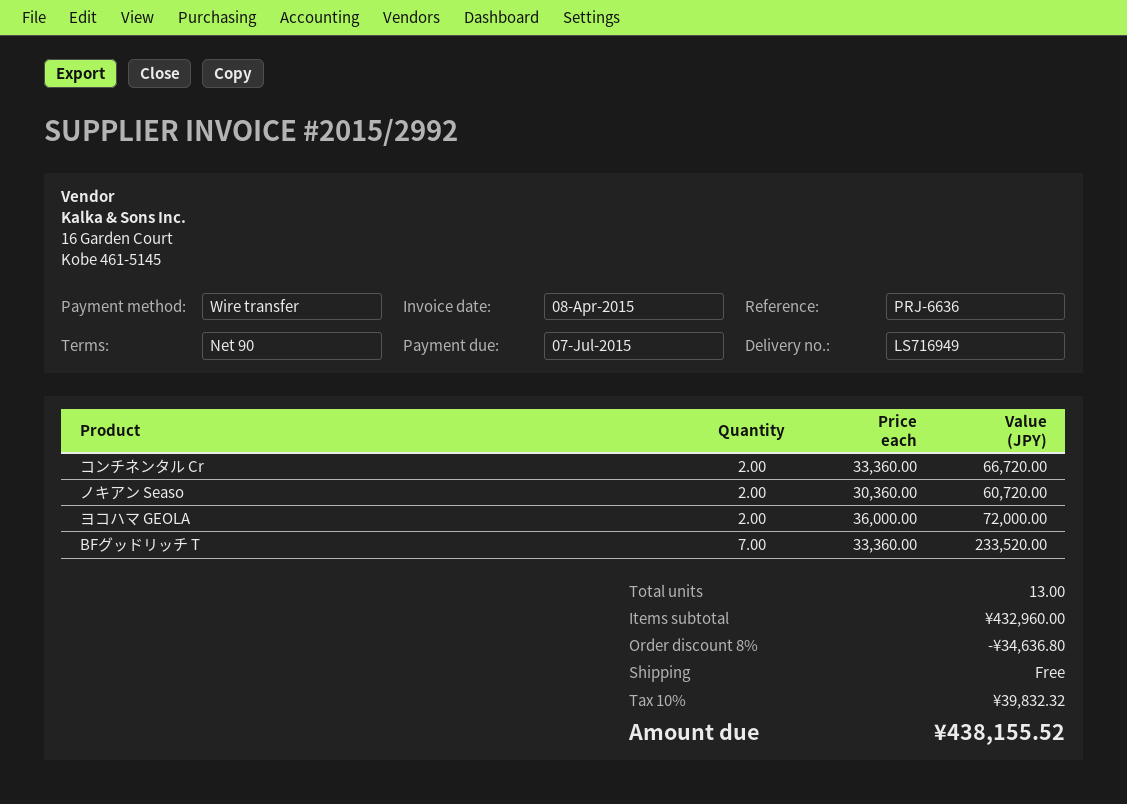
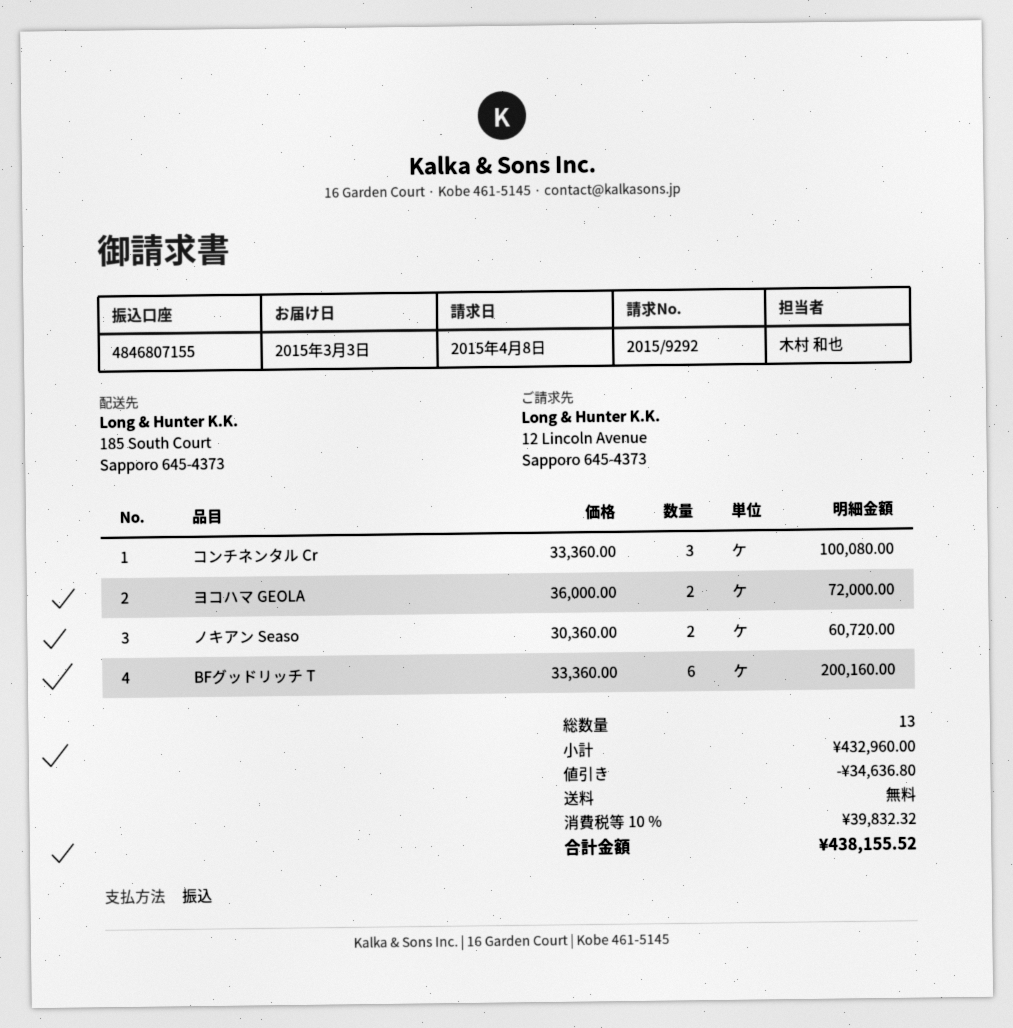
invoice number: 2015/2992 -> 2015/9292
コンチネンタル Cr: 2 x 33360.00 = 66720.00 -> 3 x 33360.00 = 100080.00
BFグッドリッチ T: 7 x 33360.00 = 233520.00 -> 6 x 33360.00 = 200160.00

